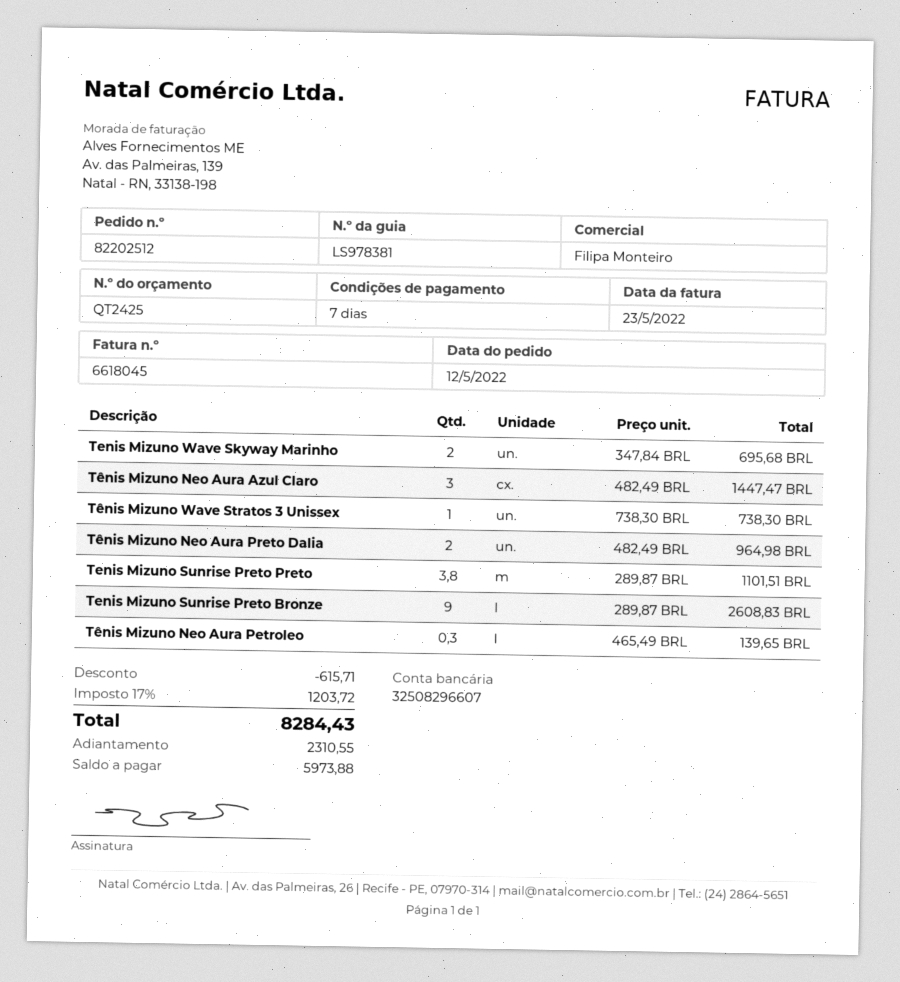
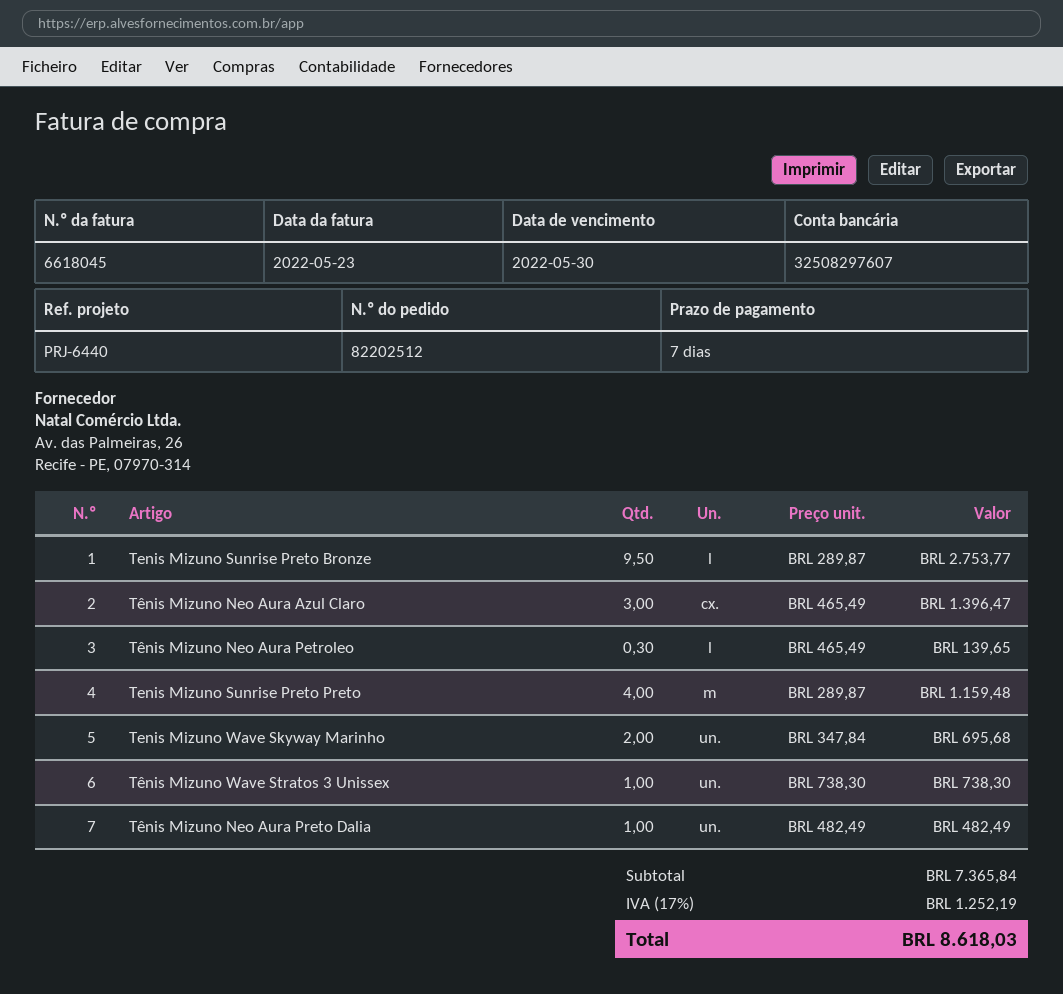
bank account: 32508296607 -> 32508297607
Tênis Mizuno Neo Aura Azul Claro: 3 x 482.49 = 1447.47 -> 3 x 465.49 = 1396.47
Tênis Mizuno Neo Aura Preto Dalia: 2 x 482.49 = 964.98 -> 1 x 482.49 = 482.49
Tenis Mizuno Sunrise Preto Preto: 3.8 x 289.87 = 1101.51 -> 4 x 289.87 = 1159.48
Tenis Mizuno Sunrise Preto Bronze: 9 x 289.87 = 2608.83 -> 9.5 x 289.87 = 2753.77
discount: 615.71 -> none
tax: 17% = 1203.72 -> 17% = 1252.19
total: 8284.43 -> 8618.03

